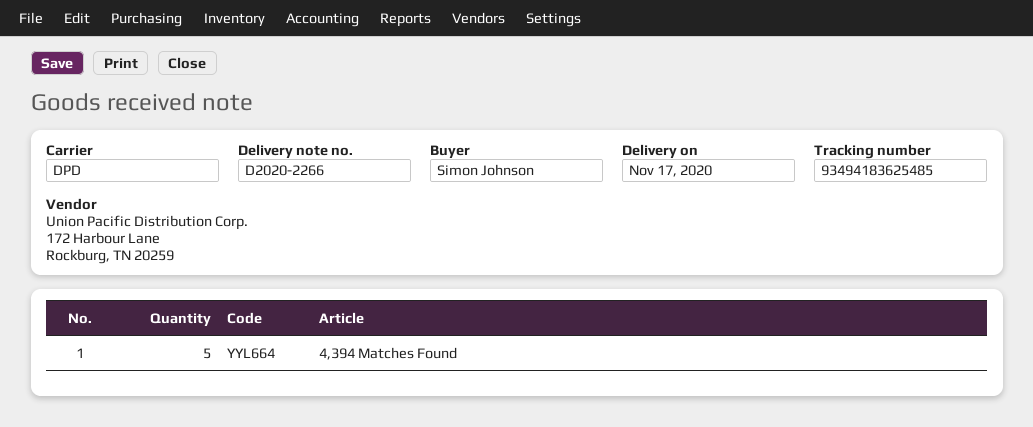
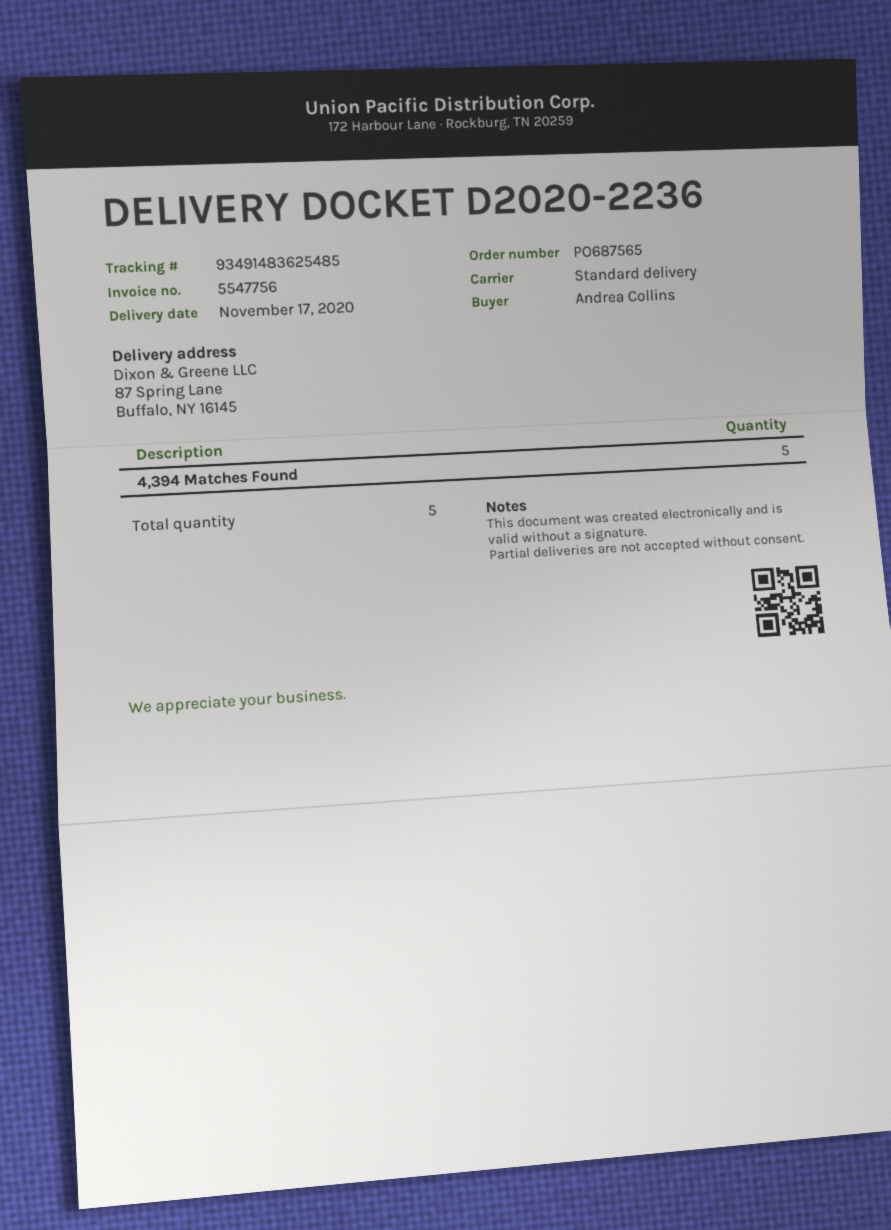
delivery note number: D2020-2266 -> D2020-2236
ordered by: Simon Johnson -> Andrea Collins
shipping method: DPD -> standard
tracking number: 93494183625485 -> 93491483625485

